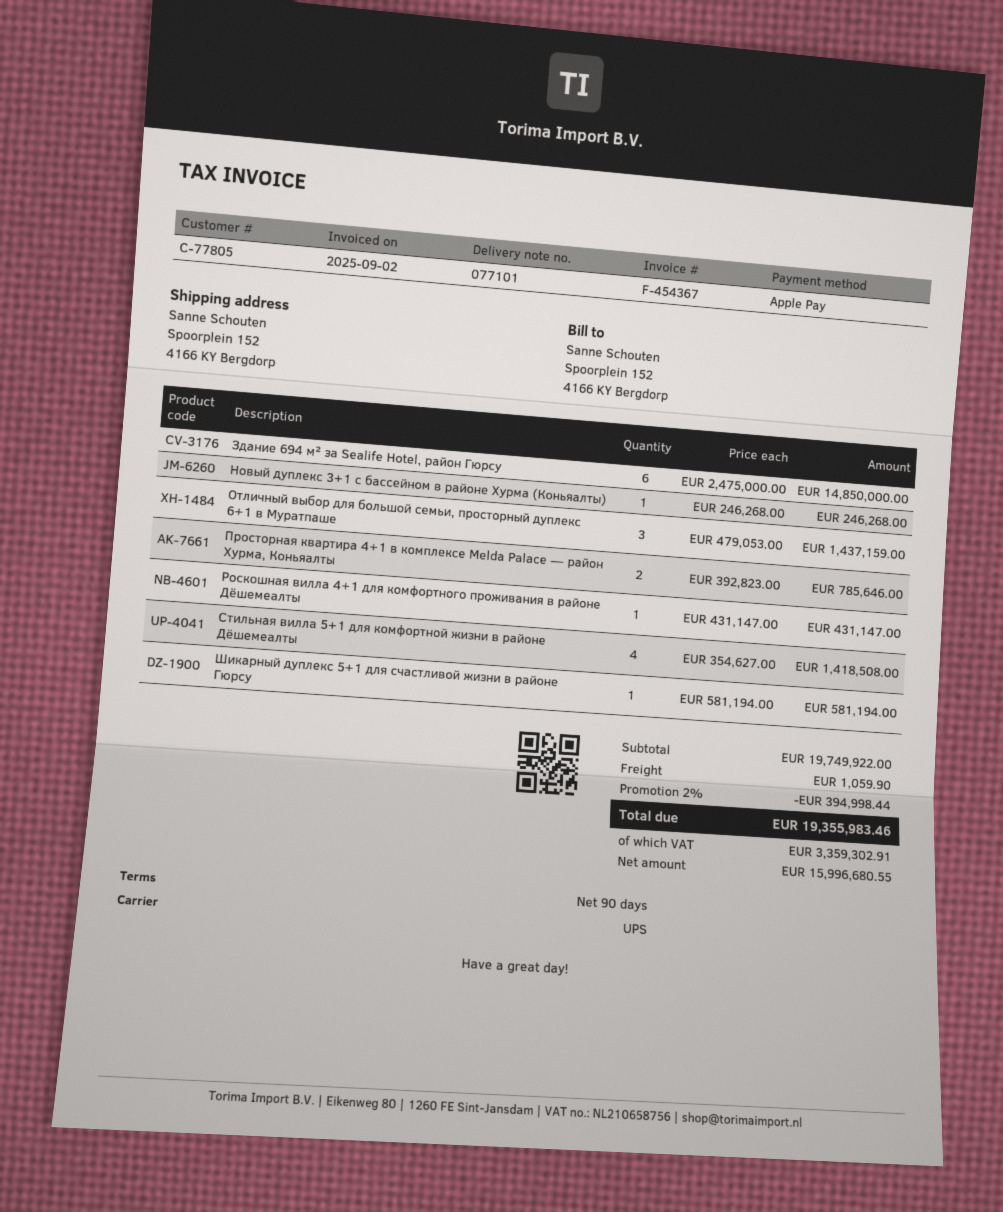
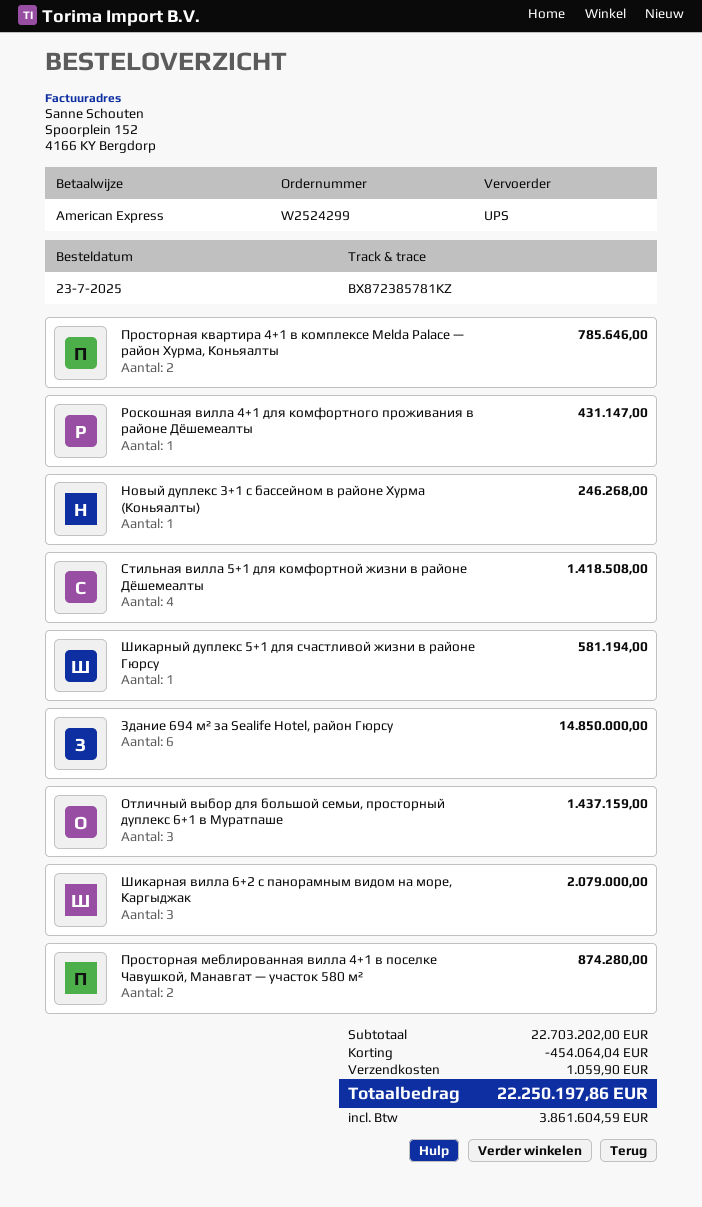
payment method: Apple Pay -> American Express
Шикарная вилла 6+2 с панорамным видом на море, Каргыджак: none -> 3 for 2079000.00
Просторная меблированная вилла 4+1 в поселке Чавушкой, Манавгат — участок 580 м²: none -> 2 for 874280.00
subtotal: 19749922.00 -> 22703202.00
discount: 394998.44 -> 454064.04
tax: 3359302.91 -> 3861604.59
total: 19355983.46 -> 22250197.86

